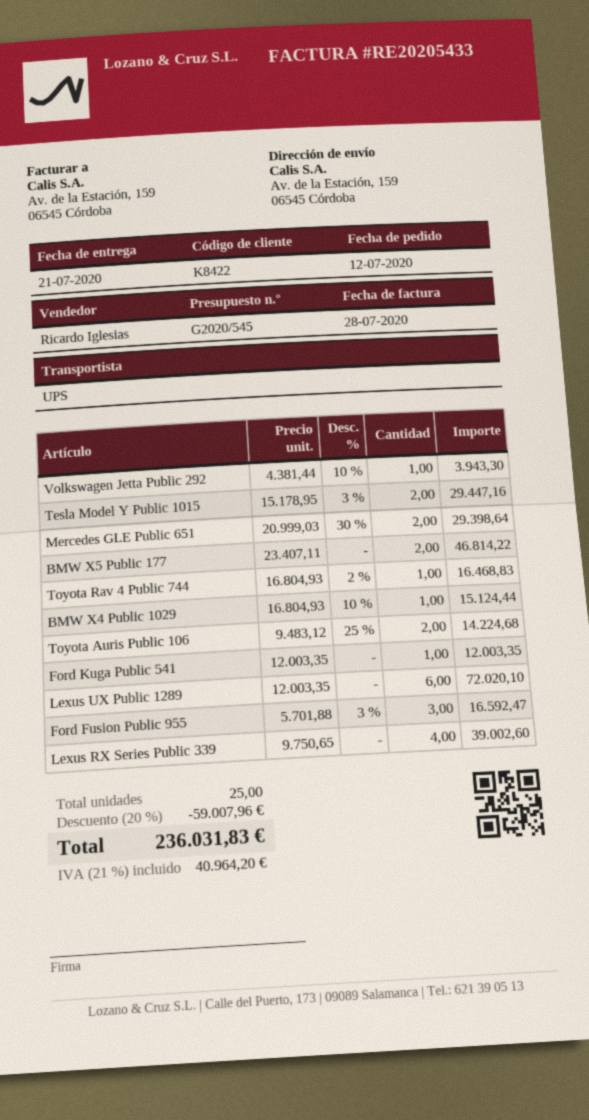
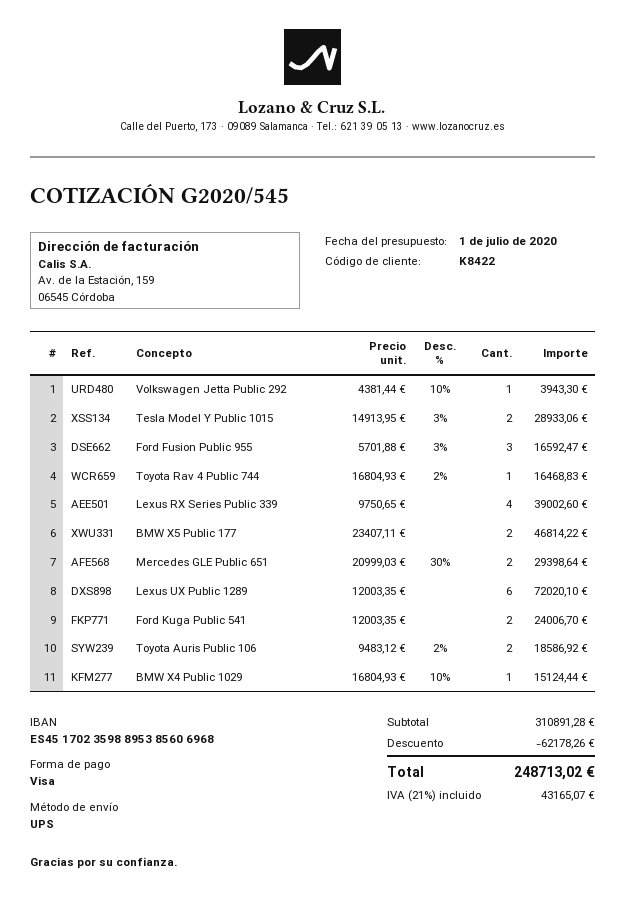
Tesla Model Y Public 1015: 2 x 15178.95 - 3% = 29447.16 -> 2 x 14913.95 - 3% = 28933.06
Toyota Auris Public 106: 2 x 9483.12 - 25% = 14224.68 -> 2 x 9483.12 - 2% = 18586.92
Ford Kuga Public 541: 1 x 12003.35 = 12003.35 -> 2 x 12003.35 = 24006.70
discount: 59007.96 -> 62178.26
tax: 21% = 40964.20 -> 21% = 43165.07
total: 236031.83 -> 248713.02

